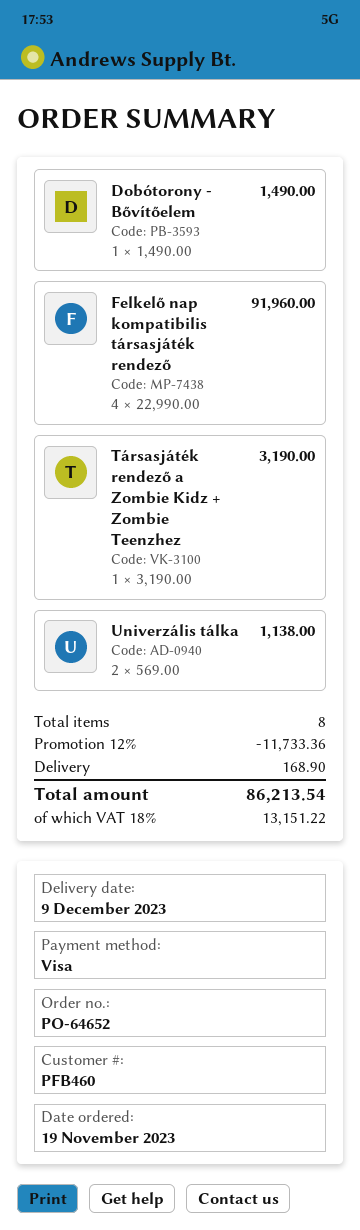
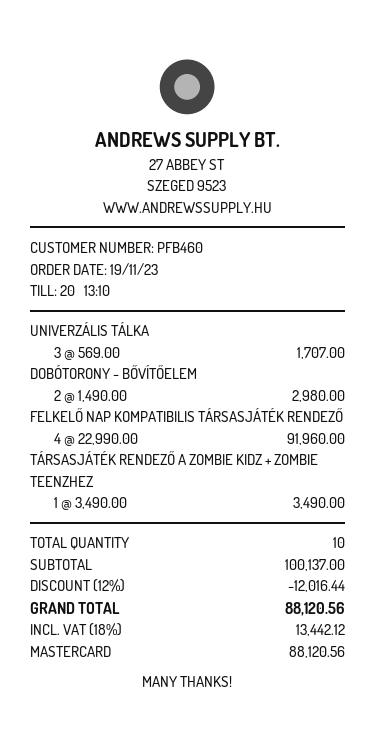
payment method: Visa -> Mastercard
Dobótorony - Bővítőelem: 1 x 1490.00 = 1490.00 -> 2 x 1490.00 = 2980.00
Társasjáték rendező a Zombie Kidz + Zombie Teenzhez: 1 x 3190.00 = 3190.00 -> 1 x 3490.00 = 3490.00
Univerzális tálka: 2 x 569.00 = 1138.00 -> 3 x 569.00 = 1707.00
total quantity: 8 -> 10
discount: 12% = 11733.36 -> 12% = 12016.44
shipping: 168.90 -> none
tax: 18% = 13151.22 -> 18% = 13442.12
total: 86213.54 -> 88120.56

